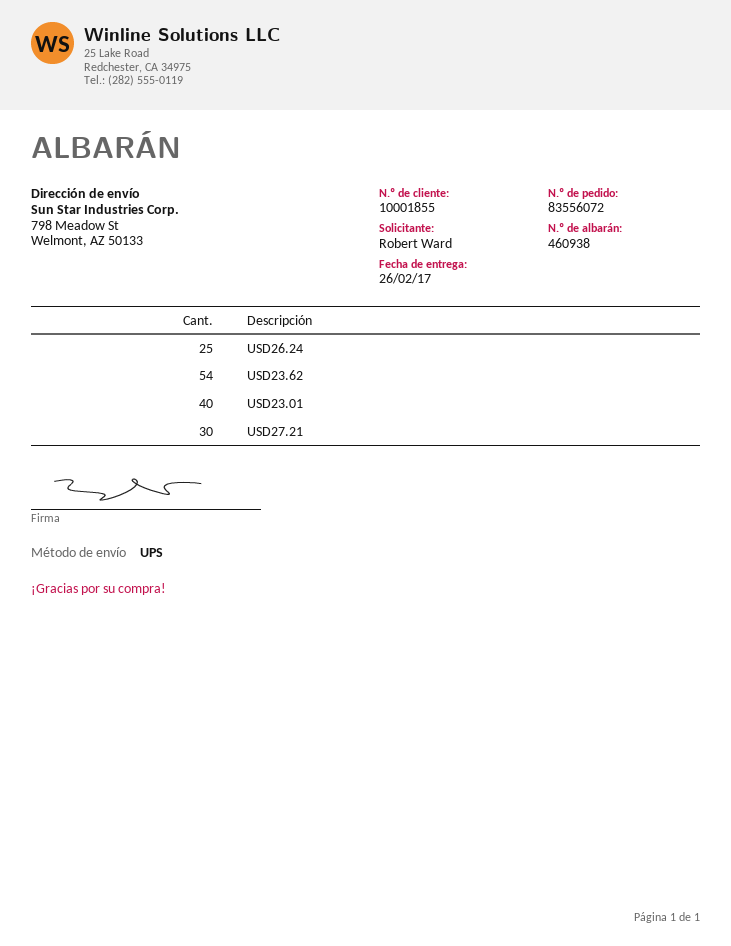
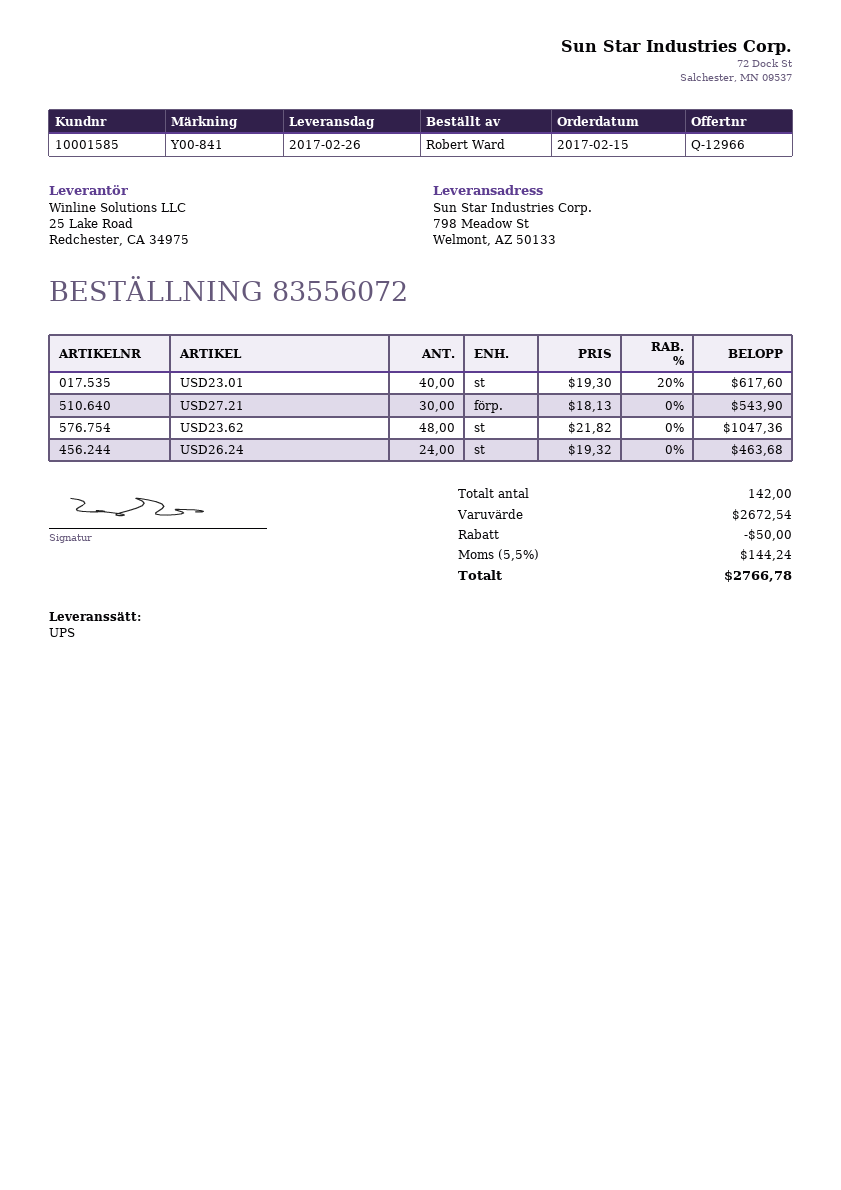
customer number: 10001855 -> 10001585
USD26.24: 25 -> 24
USD23.62: 54 -> 48

